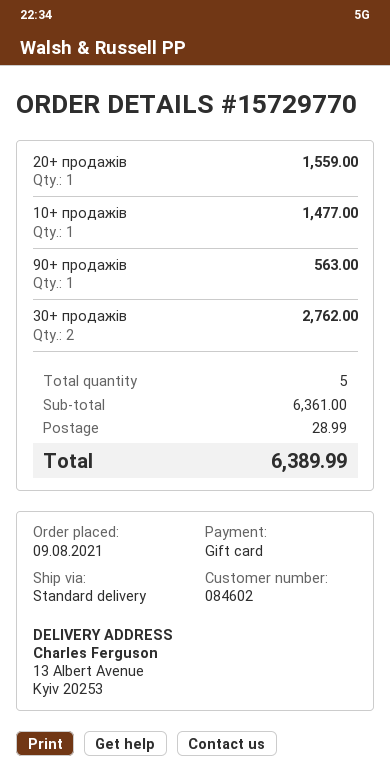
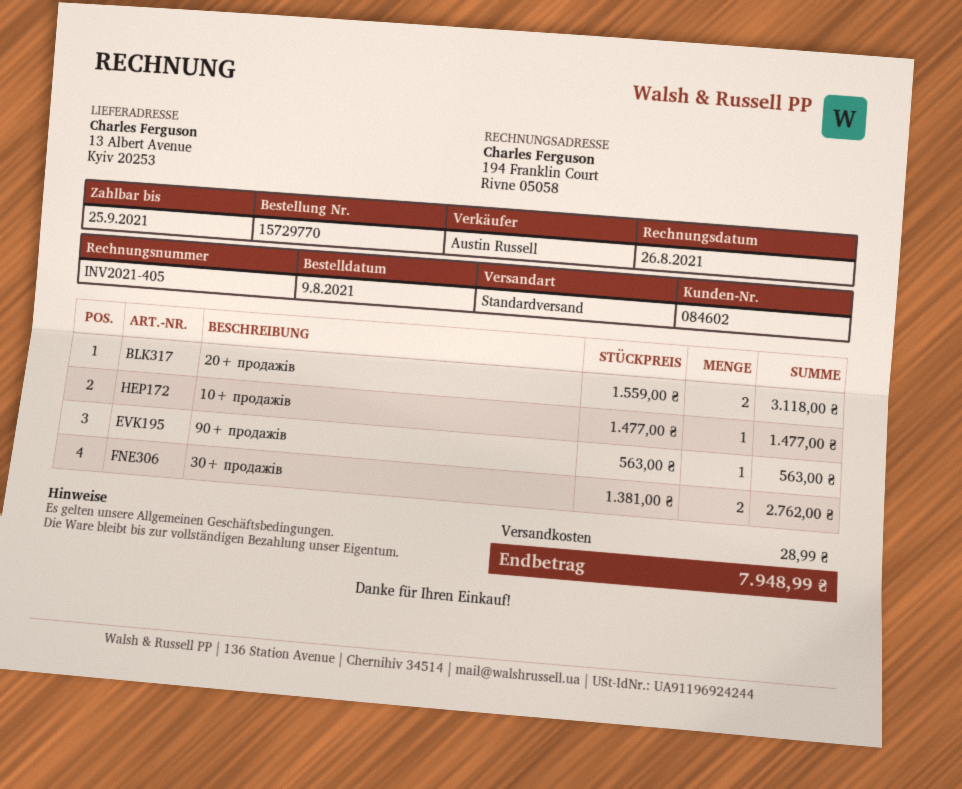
20+ продажів: 1 for 1559.00 -> 2 for 3118.00
total: 6389.99 -> 7948.99

